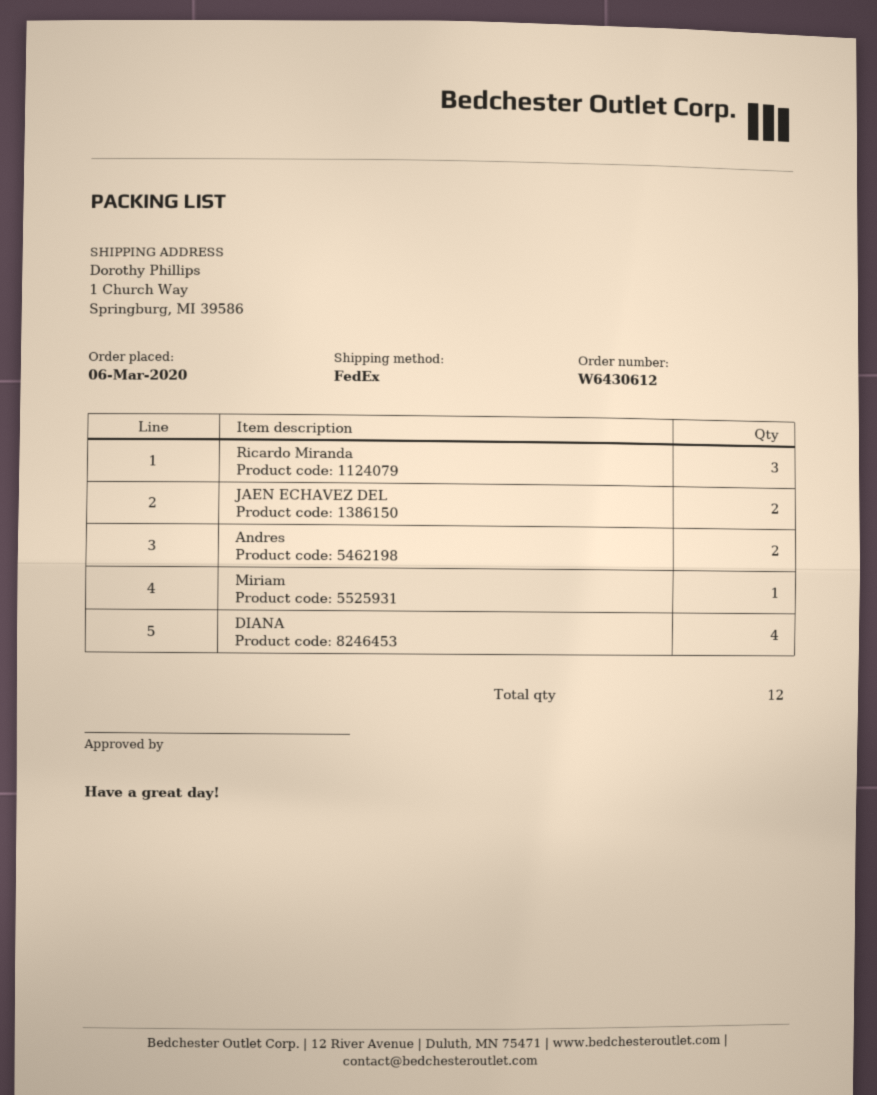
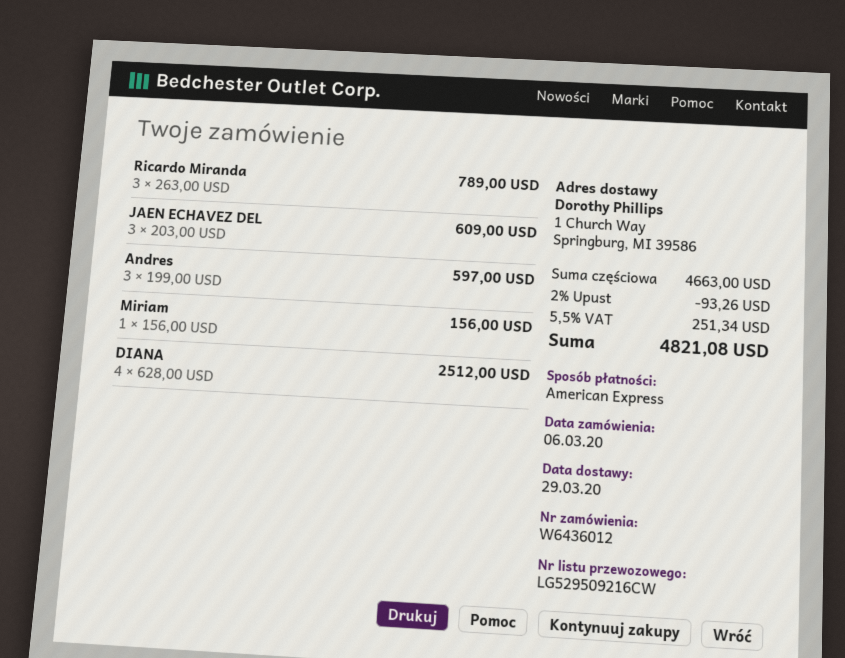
order number: W6430612 -> W6436012
JAEN ECHAVEZ DEL: 2 -> 3
Andres: 2 -> 3

